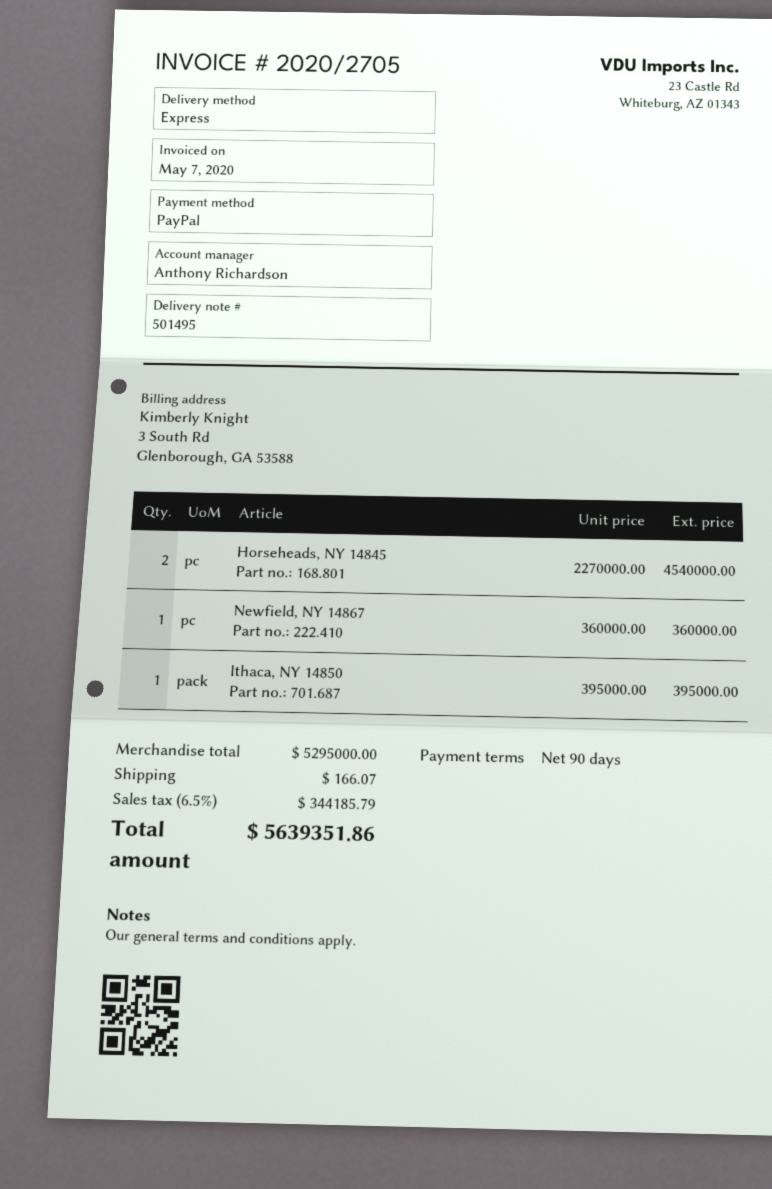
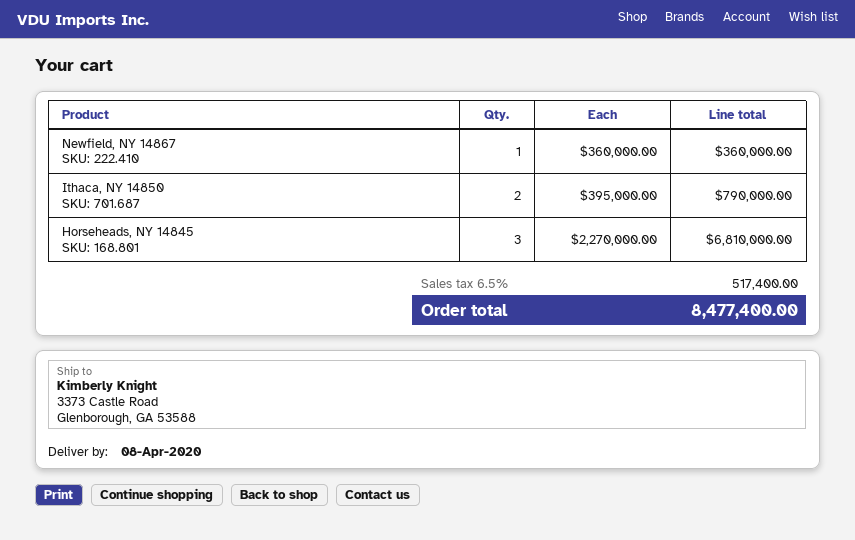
Horseheads, NY 14845: 2 x 2270000.00 = 4540000.00 -> 3 x 2270000.00 = 6810000.00
Ithaca, NY 14850: 1 x 395000.00 = 395000.00 -> 2 x 395000.00 = 790000.00
shipping: 166.07 -> none
tax: 6.5% = 344185.79 -> 6.5% = 517400.00
total: 5639351.86 -> 8477400.00

